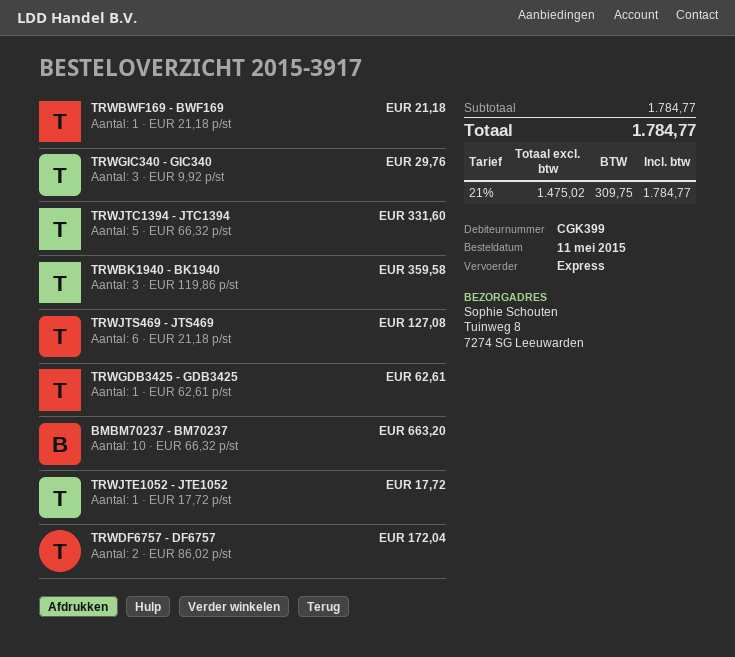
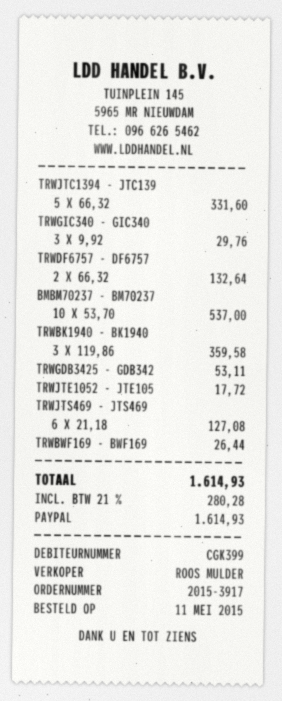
TRWBWF169 - BWF169: 1 x 21.18 = 21.18 -> 1 x 26.44 = 26.44
TRWGDB3425 - GDB3425: 1 x 62.61 = 62.61 -> 1 x 53.11 = 53.11
BMBM70237 - BM70237: 10 x 66.32 = 663.20 -> 10 x 53.70 = 537.00
TRWDF6757 - DF6757: 2 x 86.02 = 172.04 -> 2 x 66.32 = 132.64
tax: 21% = 309.75 -> 21% = 280.28
total: 1784.77 -> 1614.93

